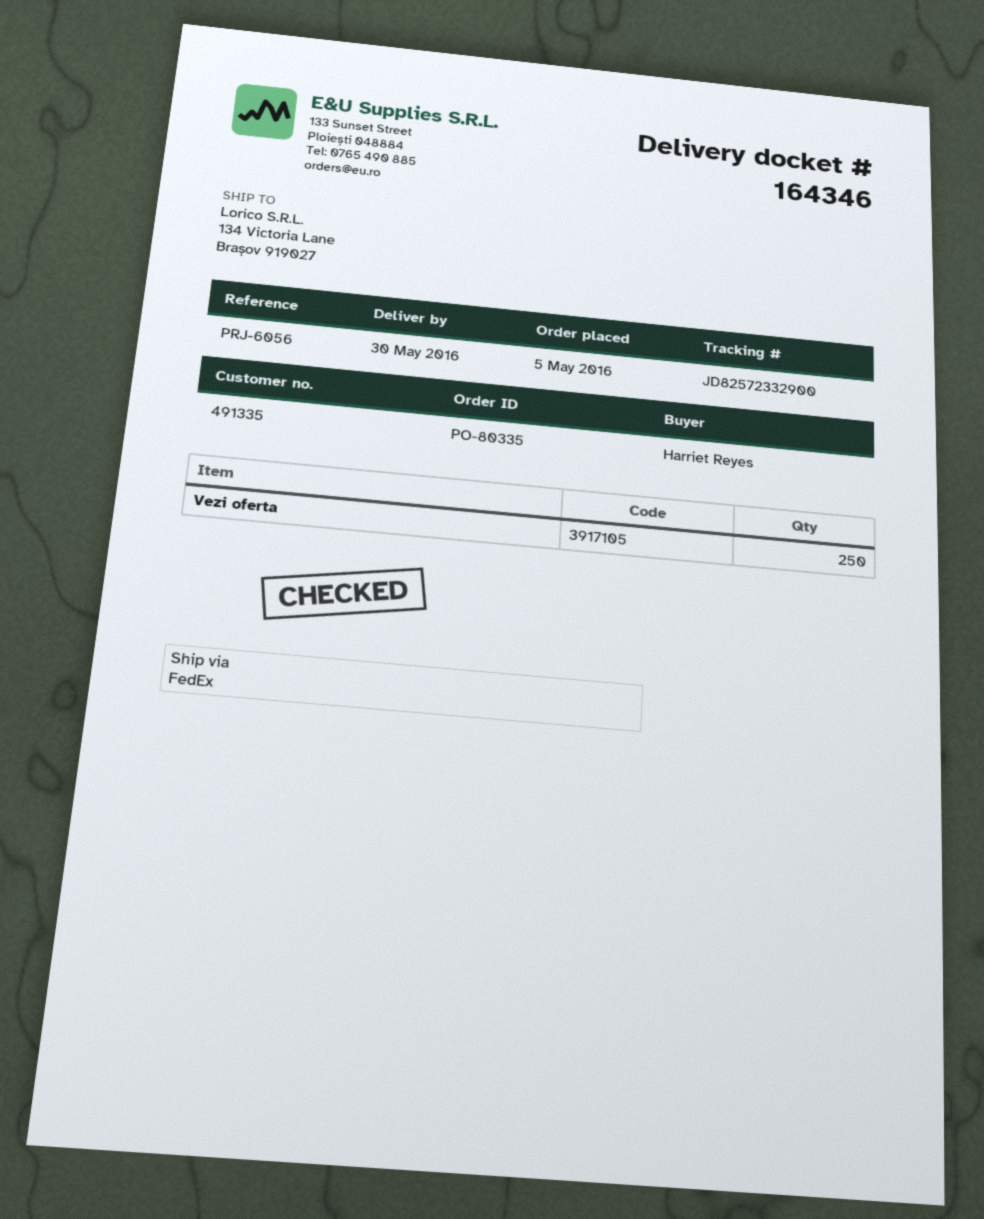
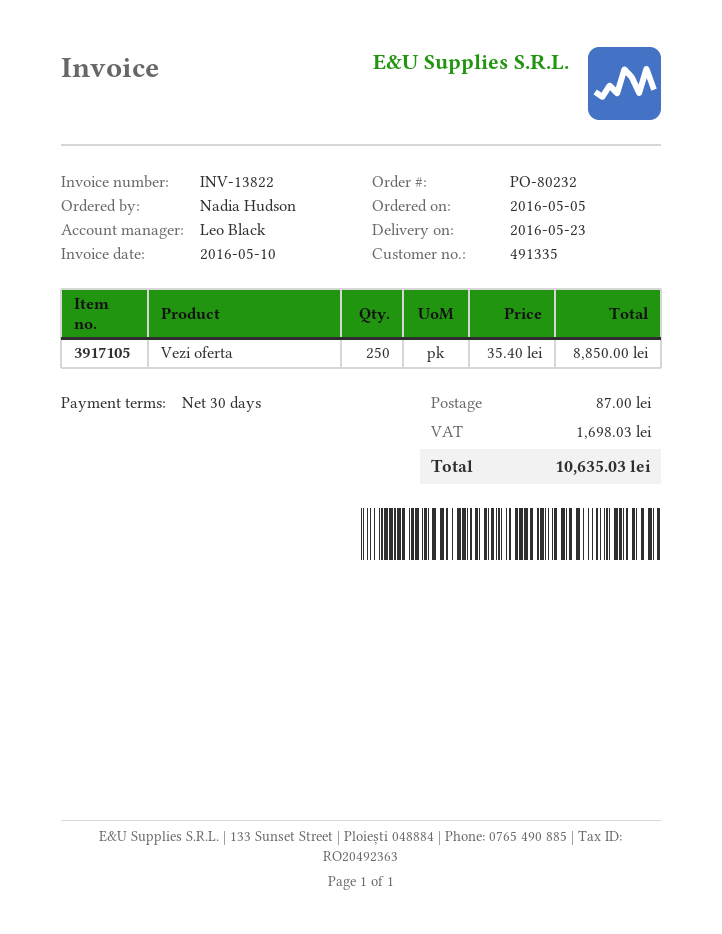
order number: PO-80335 -> PO-80232
delivery date: 2016-05-30 -> 2016-05-23
ordered by: Harriet Reyes -> Nadia Hudson

